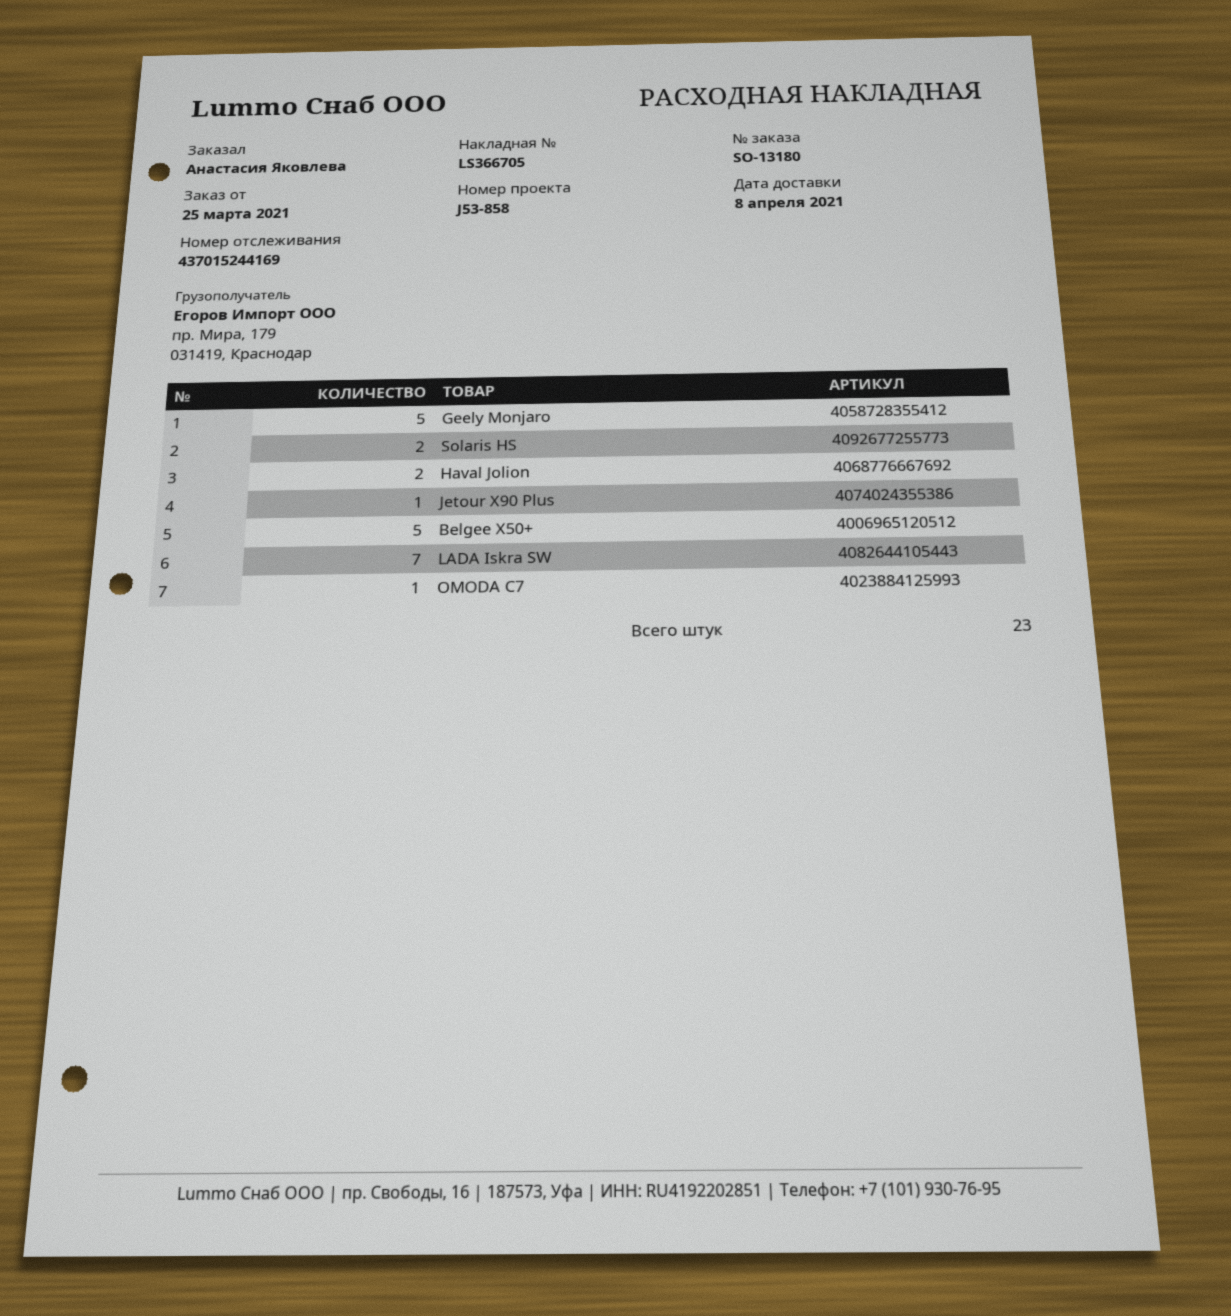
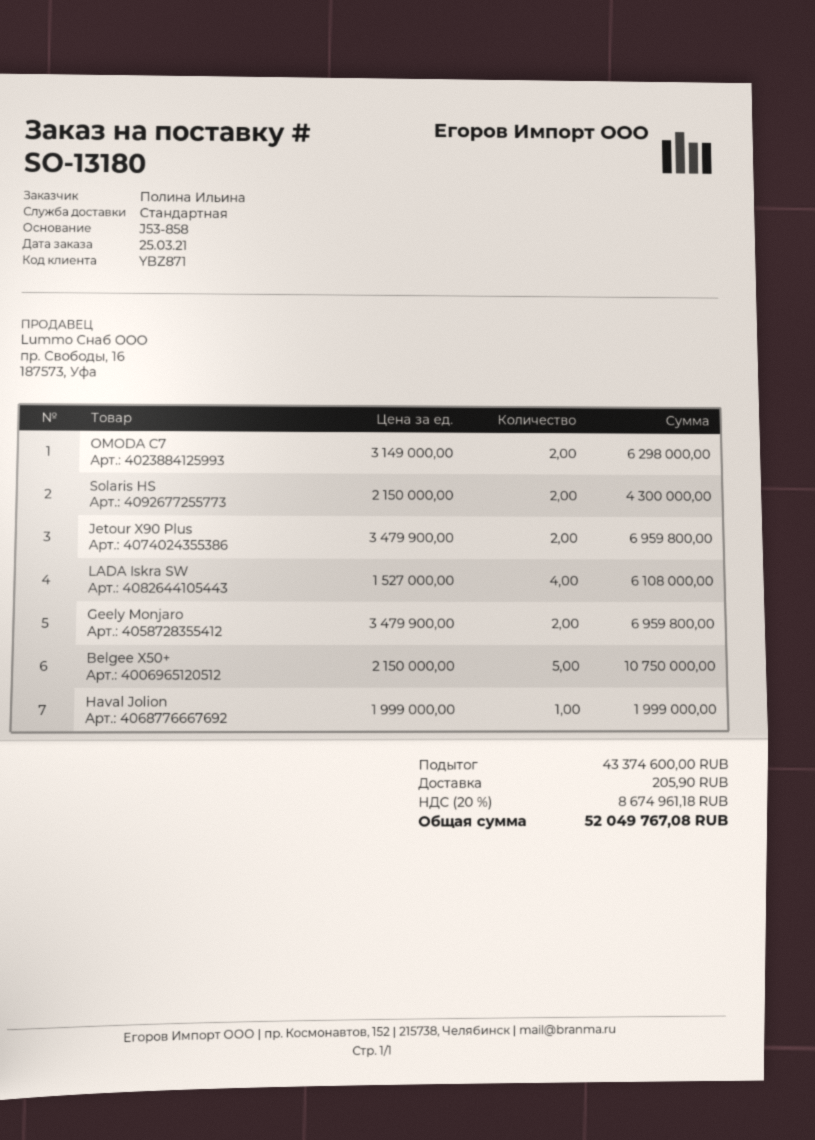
ordered by: Анастасия Яковлева -> Полина Ильина
Geely Monjaro: 5 -> 2
Haval Jolion: 2 -> 1
Jetour X90 Plus: 1 -> 2
LADA Iskra SW: 7 -> 4
OMODA C7: 1 -> 2

